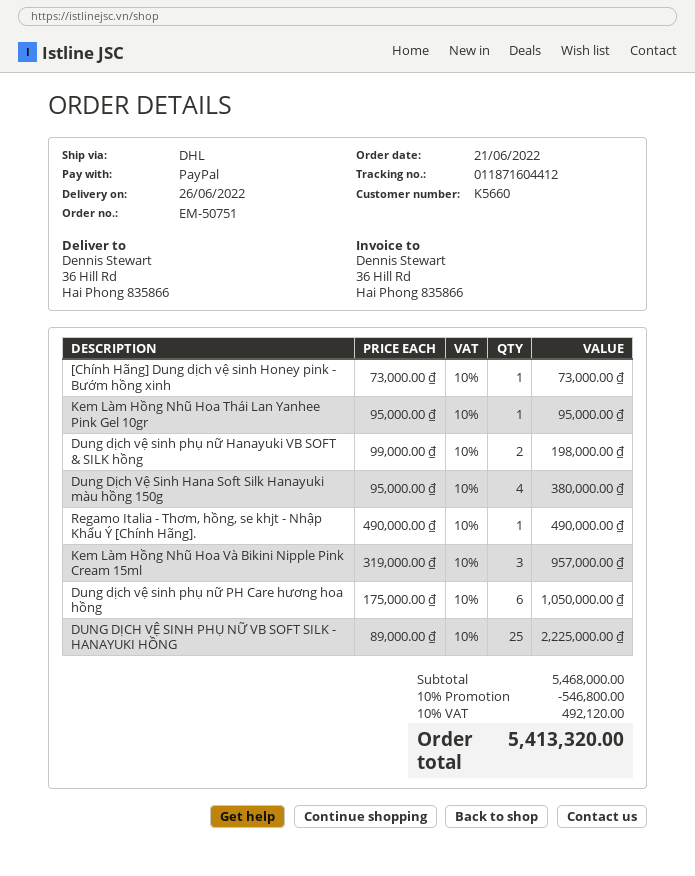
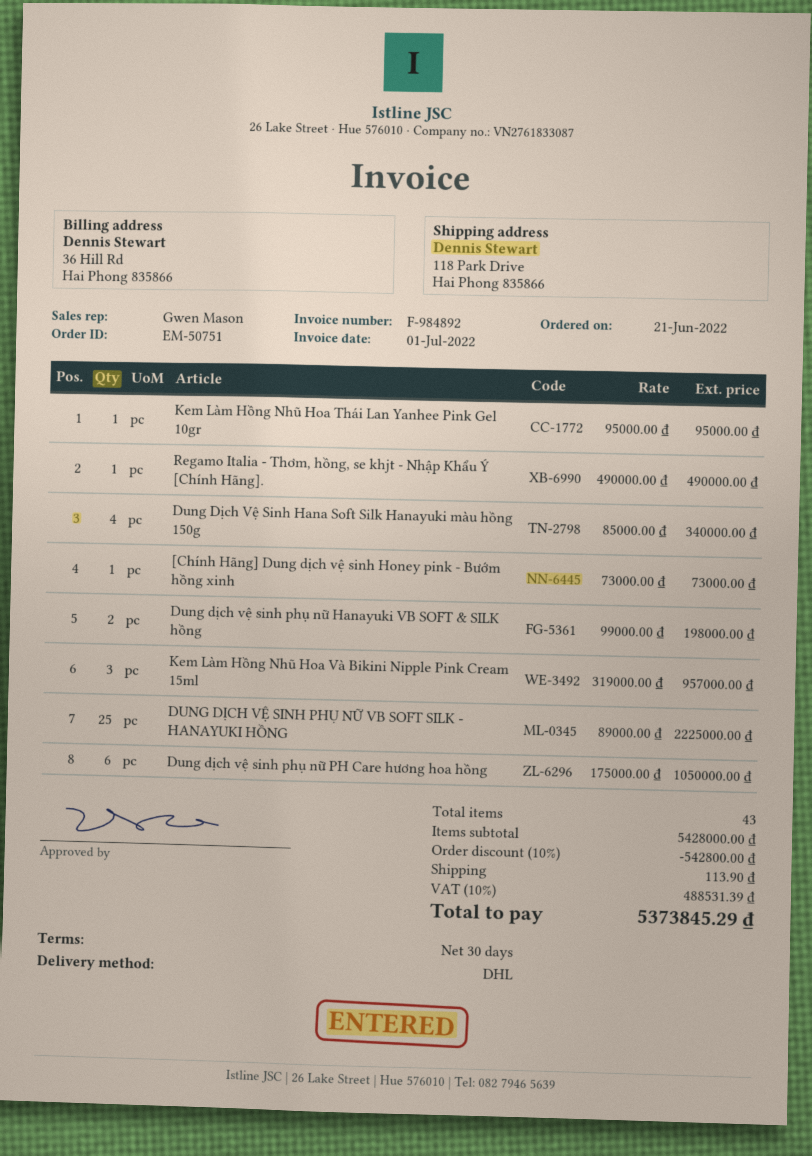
ship to: 36 Hill Rd, Hai Phong 835866 -> 118 Park Drive, Hai Phong 835866
Dung Dịch Vệ Sinh Hana Soft Silk Hanayuki màu hồng 150g: 4 x 95000.00 = 380000.00 -> 4 x 85000.00 = 340000.00
subtotal: 5468000.00 -> 5428000.00
discount: 10% = 546800.00 -> 10% = 542800.00
shipping: none -> 113.90
tax: 10% = 492120.00 -> 10% = 488531.39
total: 5413320.00 -> 5373845.29

